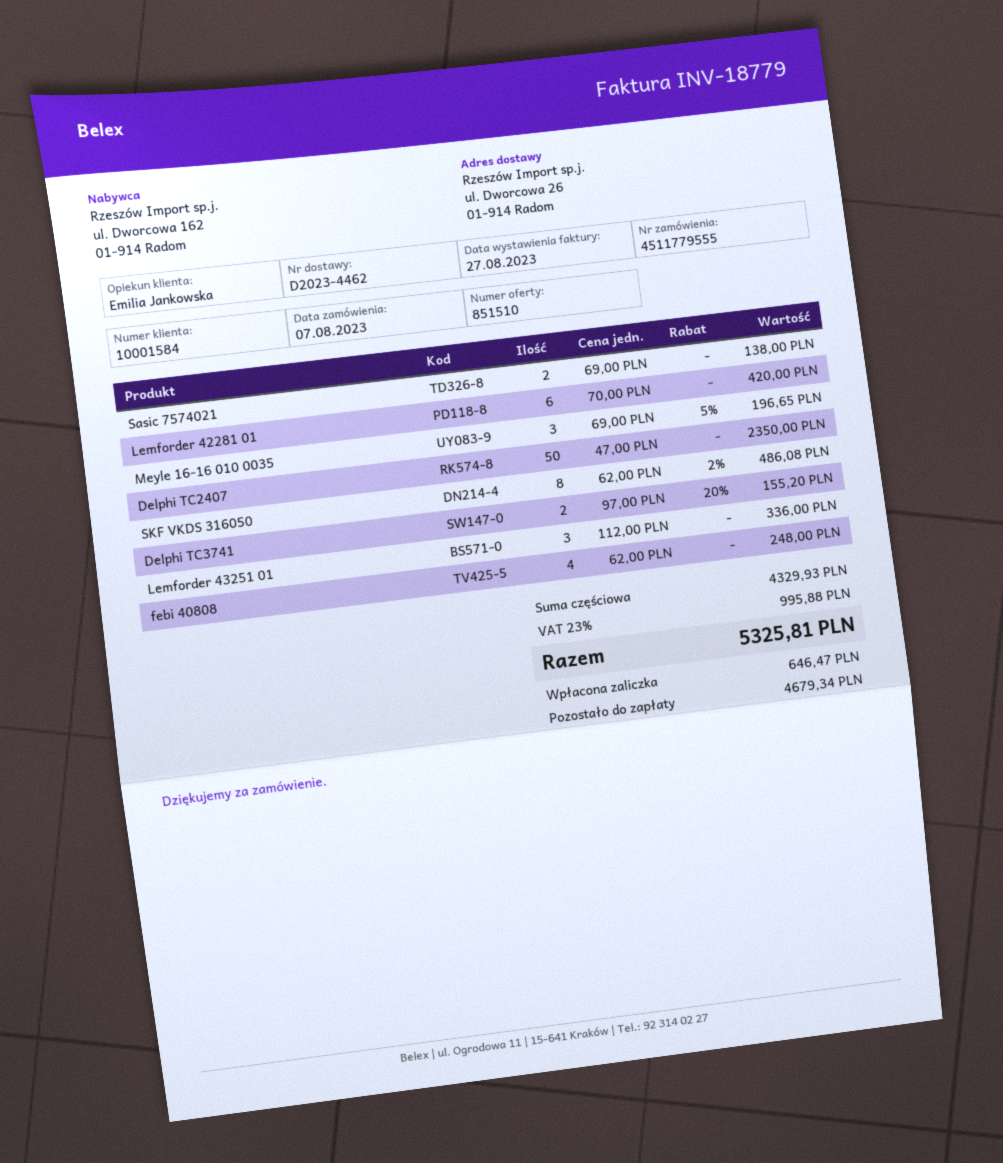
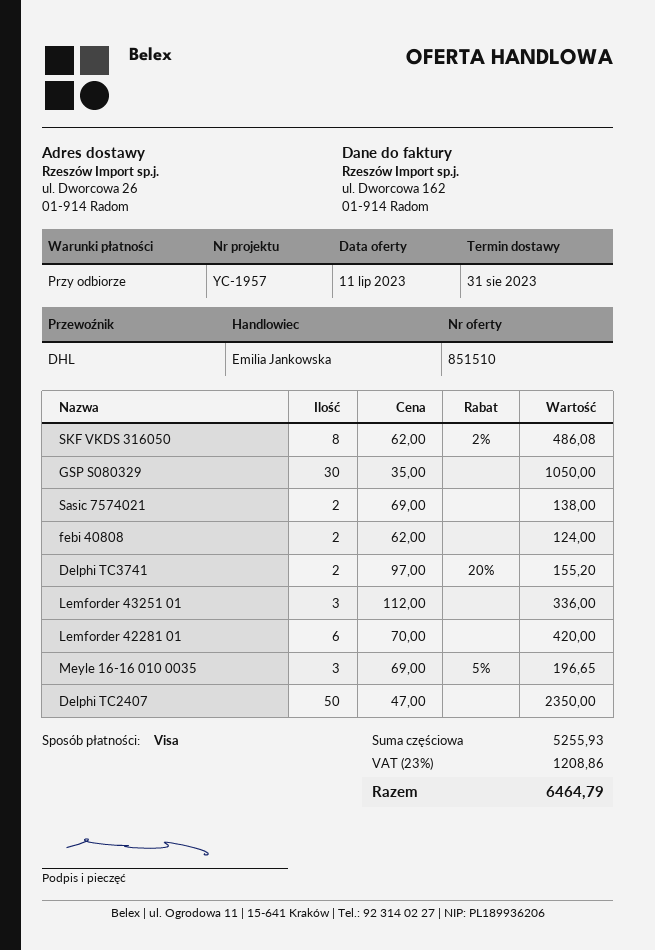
febi 40808: 4 x 62.00 = 248.00 -> 2 x 62.00 = 124.00
GSP S080329: none -> 30 x 35.00 = 1050.00
subtotal: 4329.93 -> 5255.93
tax: 23% = 995.88 -> 23% = 1208.86
total: 5325.81 -> 6464.79

